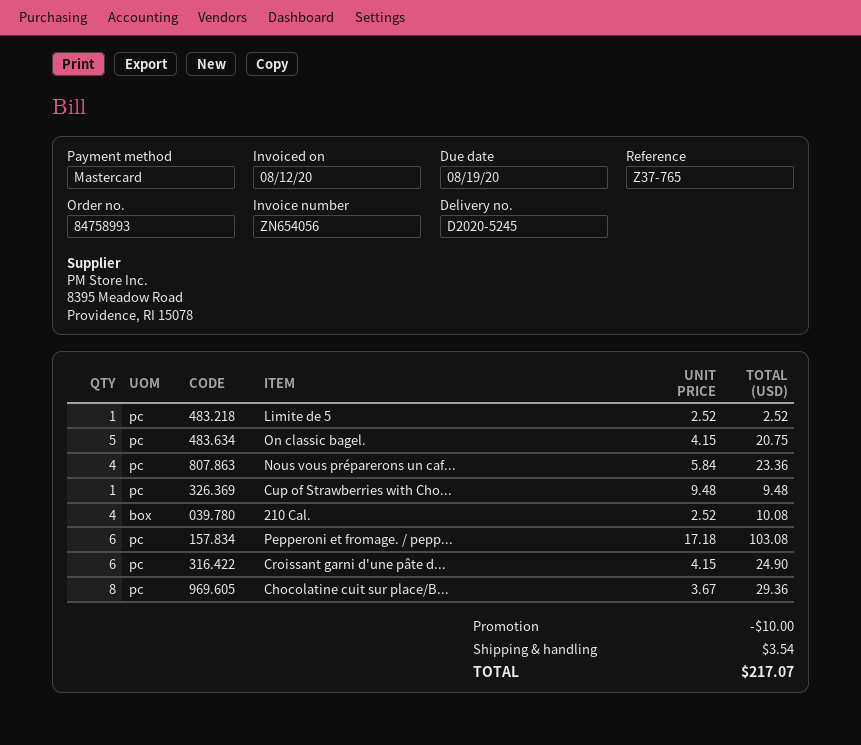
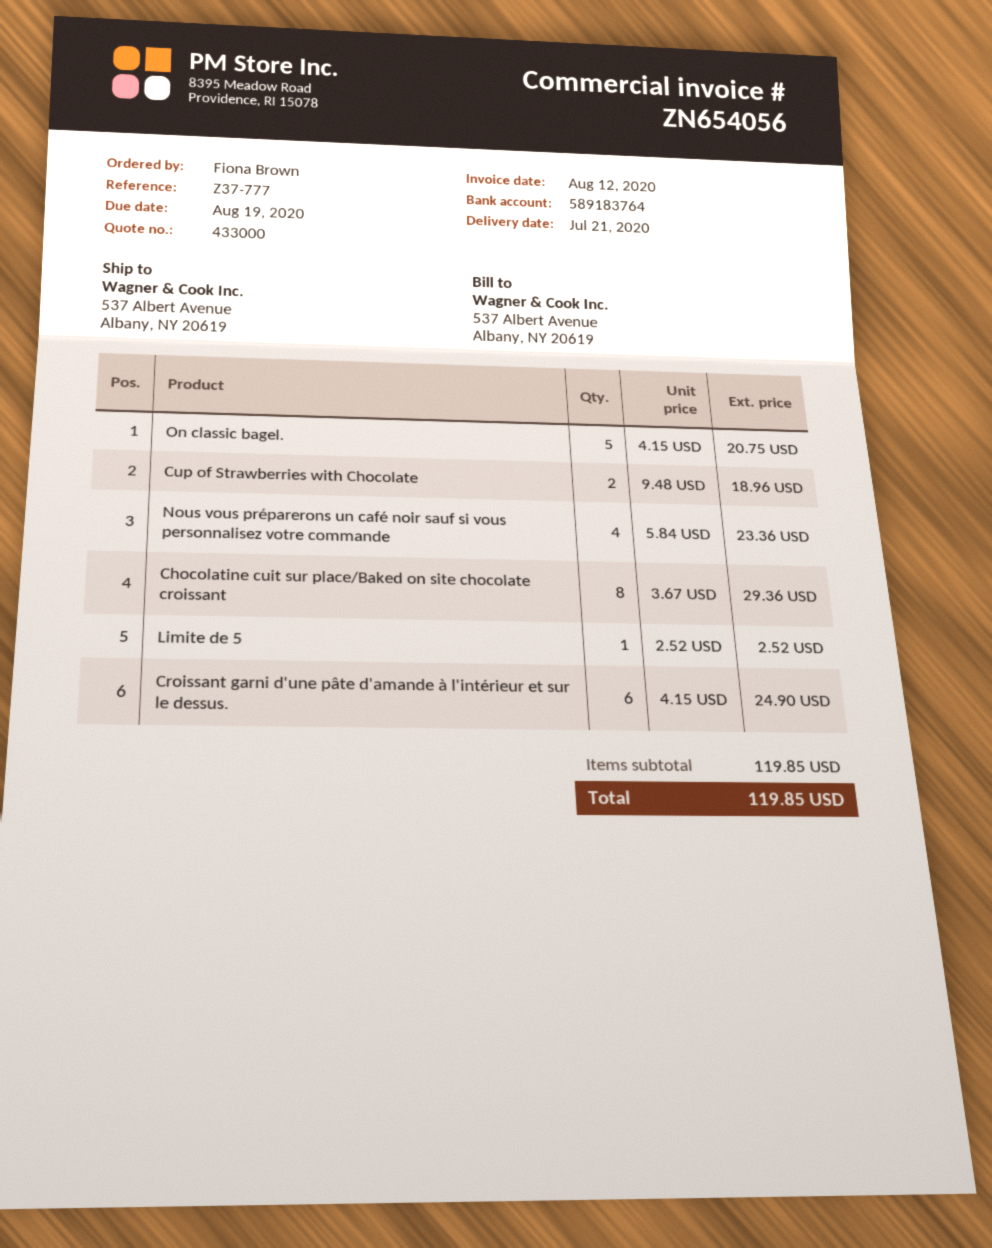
reference: Z37-765 -> Z37-777
Cup of Strawberries with Cho...: 1 x 9.48 = 9.48 -> 2 x 9.48 = 18.96
210 Cal.: 4 x 2.52 = 10.08 -> none
Pepperoni et fromage. / pepp...: 6 x 17.18 = 103.08 -> none
discount: 10.00 -> none
shipping: 3.54 -> none
total: 217.07 -> 119.85

